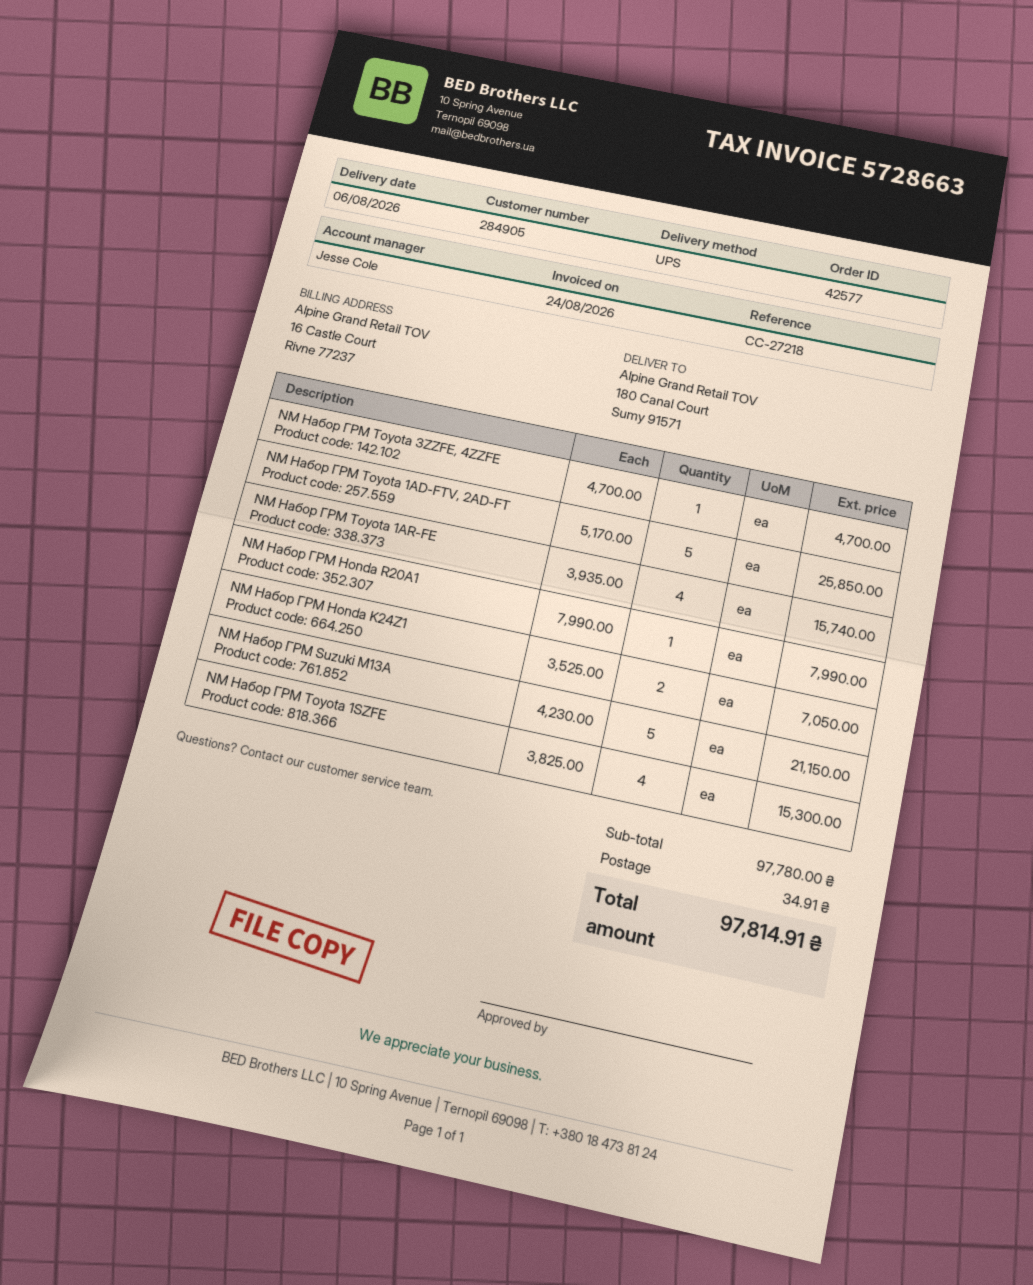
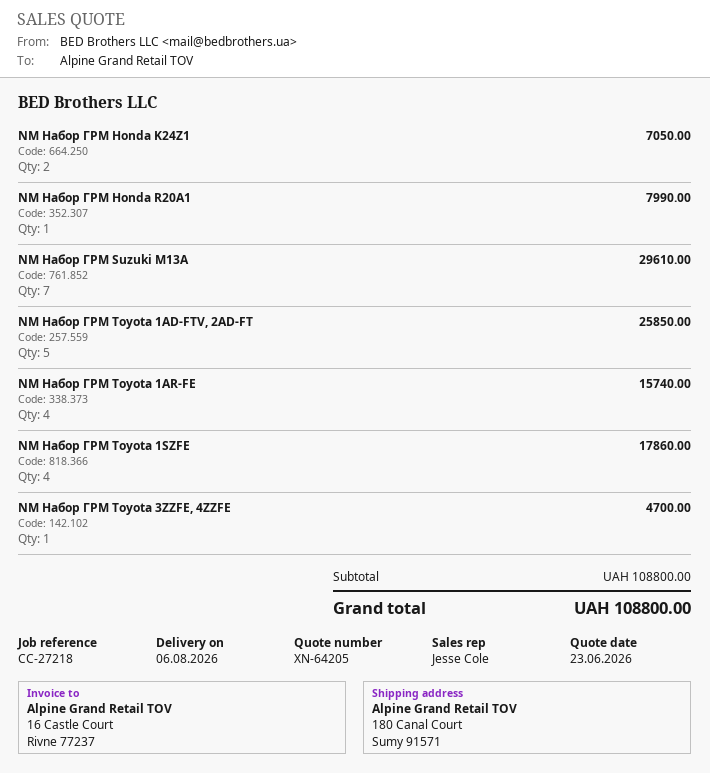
NM Набор ГРМ Suzuki M13A: 5 for 21150.00 -> 7 for 29610.00
NM Набор ГРМ Toyota 1SZFE: 4 for 15300.00 -> 4 for 17860.00
subtotal: 97780.00 -> 108800.00
shipping: 34.91 -> none
total: 97814.91 -> 108800.00

